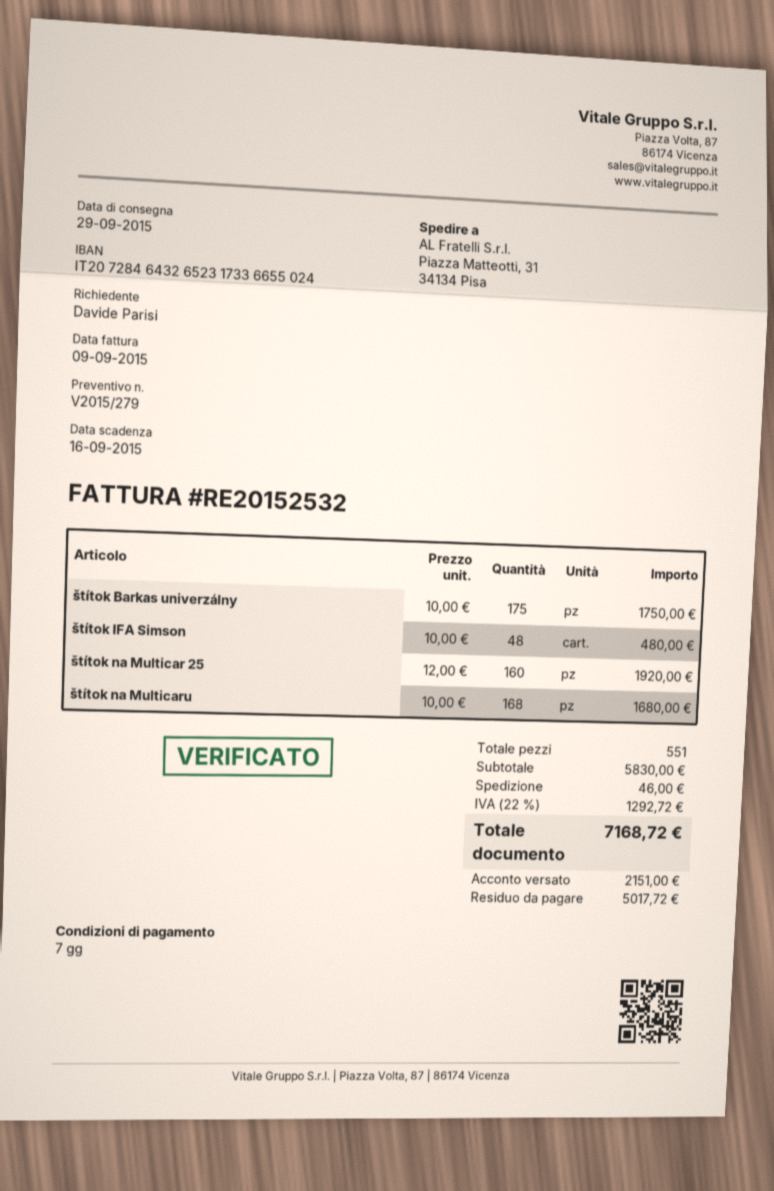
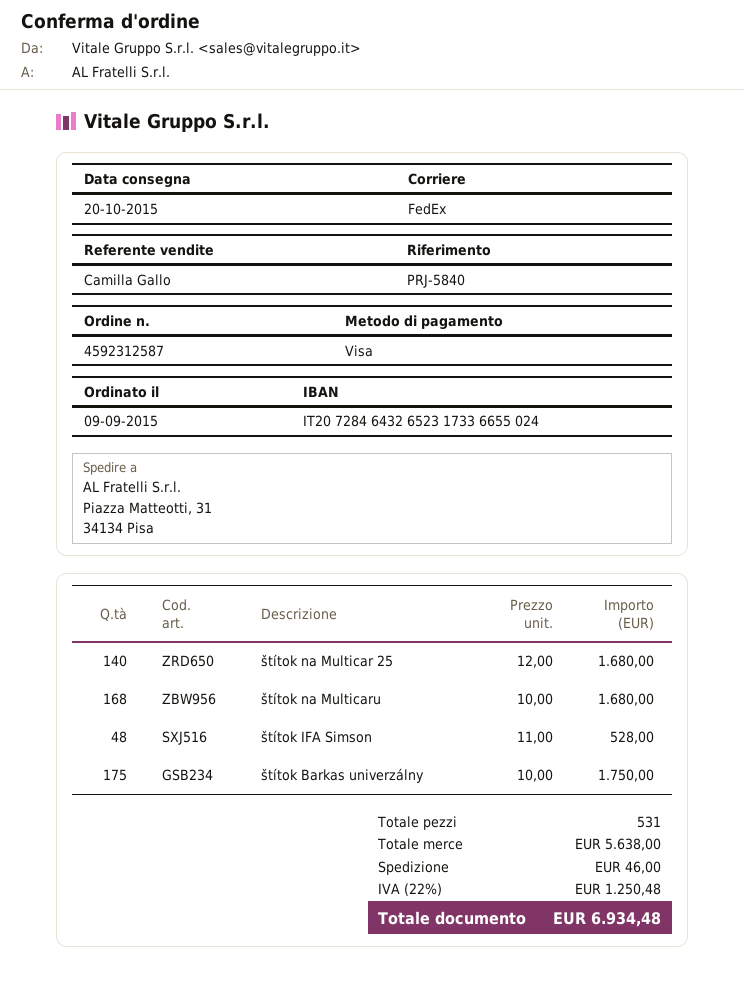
delivery date: 2015-09-29 -> 2015-10-20
štítok IFA Simson: 48 x 10.00 = 480.00 -> 48 x 11.00 = 528.00
štítok na Multicar 25: 160 x 12.00 = 1920.00 -> 140 x 12.00 = 1680.00
total quantity: 551 -> 531
subtotal: 5830.00 -> 5638.00
tax: 22% = 1292.72 -> 22% = 1250.48
total: 7168.72 -> 6934.48

